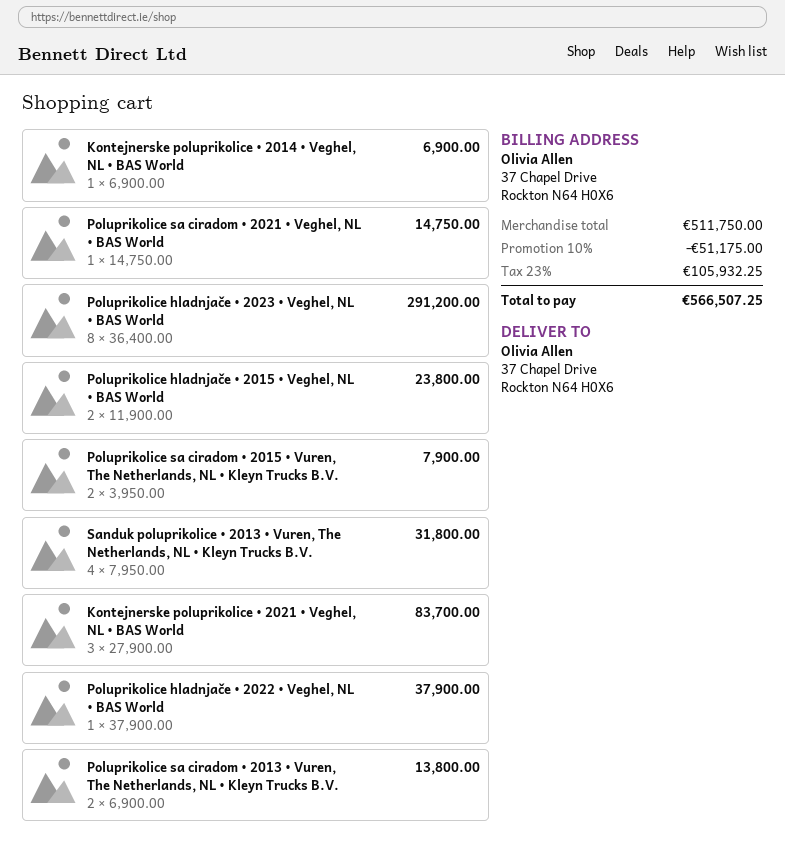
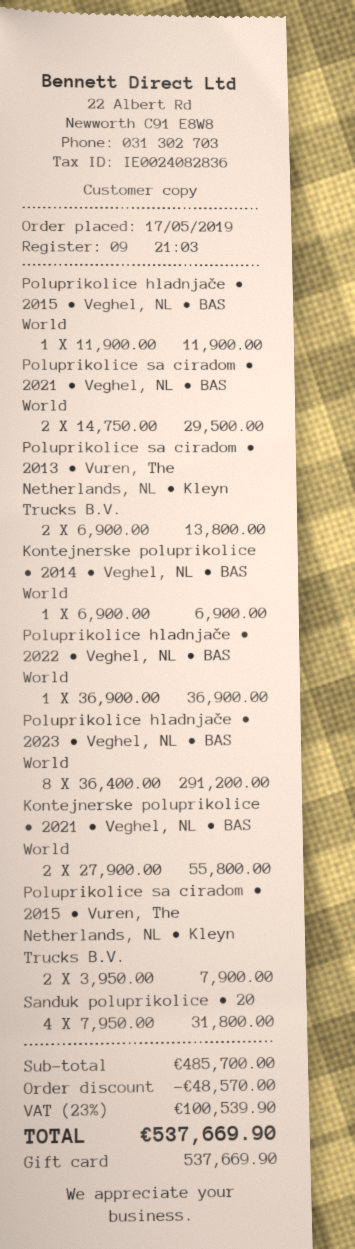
Poluprikolice sa ciradom • 2021 • Veghel, NL • BAS World: 1 x 14750.00 = 14750.00 -> 2 x 14750.00 = 29500.00
Poluprikolice hladnjače • 2015 • Veghel, NL • BAS World: 2 x 11900.00 = 23800.00 -> 1 x 11900.00 = 11900.00
Kontejnerske poluprikolice • 2021 • Veghel, NL • BAS World: 3 x 27900.00 = 83700.00 -> 2 x 27900.00 = 55800.00
Poluprikolice hladnjače • 2022 • Veghel, NL • BAS World: 1 x 37900.00 = 37900.00 -> 1 x 36900.00 = 36900.00
subtotal: 511750.00 -> 485700.00
discount: 51175.00 -> 48570.00
tax: 23% = 105932.25 -> 23% = 100539.90
total: 566507.25 -> 537669.90

